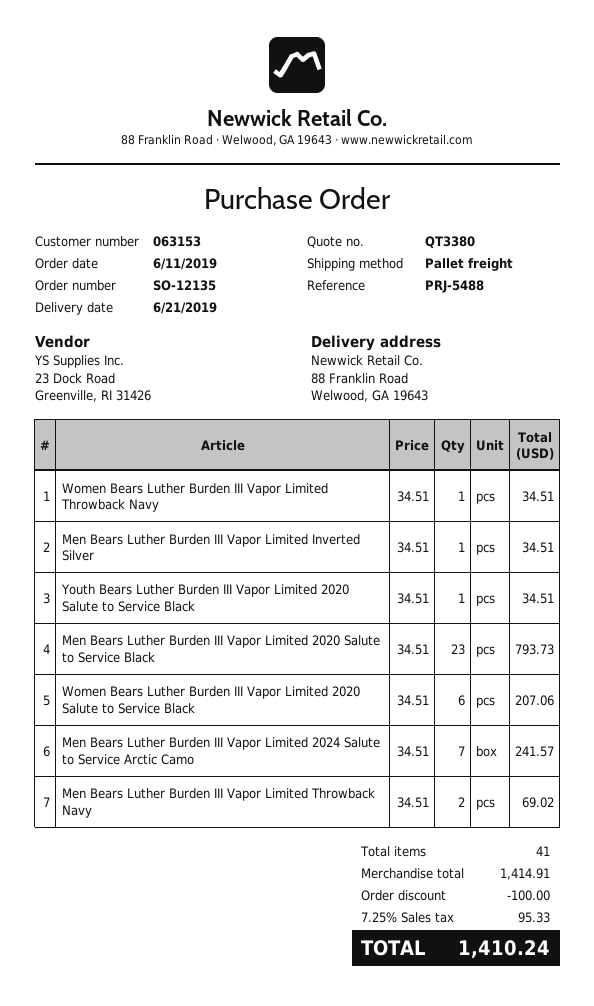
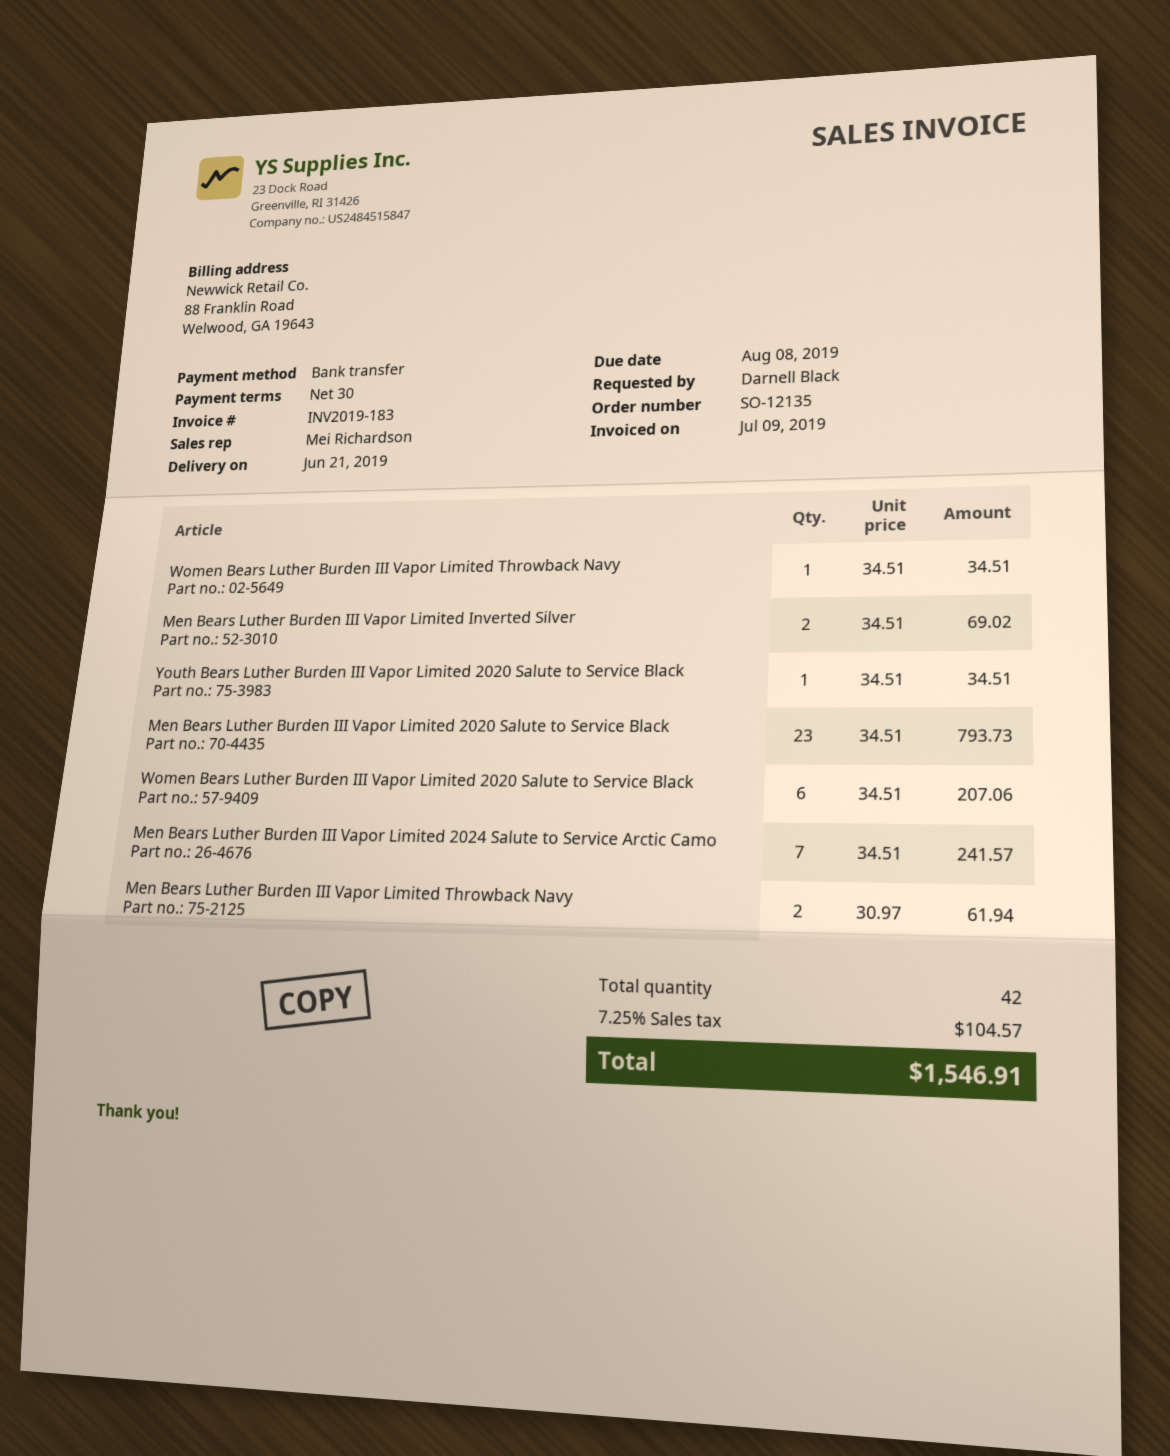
Men Bears Luther Burden III Vapor Limited Inverted Silver: 1 x 34.51 = 34.51 -> 2 x 34.51 = 69.02
Men Bears Luther Burden III Vapor Limited Throwback Navy: 2 x 34.51 = 69.02 -> 2 x 30.97 = 61.94
total quantity: 41 -> 42
discount: 100.00 -> none
tax: 7.25% = 95.33 -> 7.25% = 104.57
total: 1410.24 -> 1546.91

